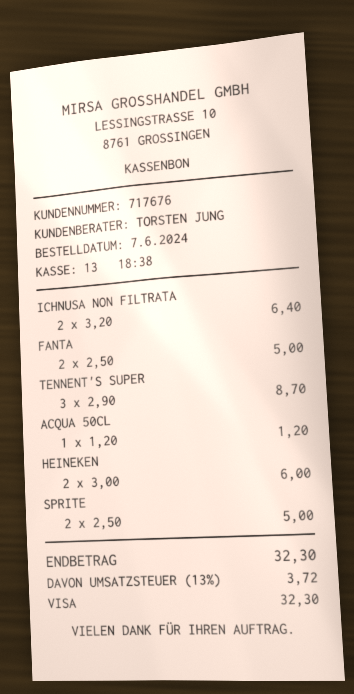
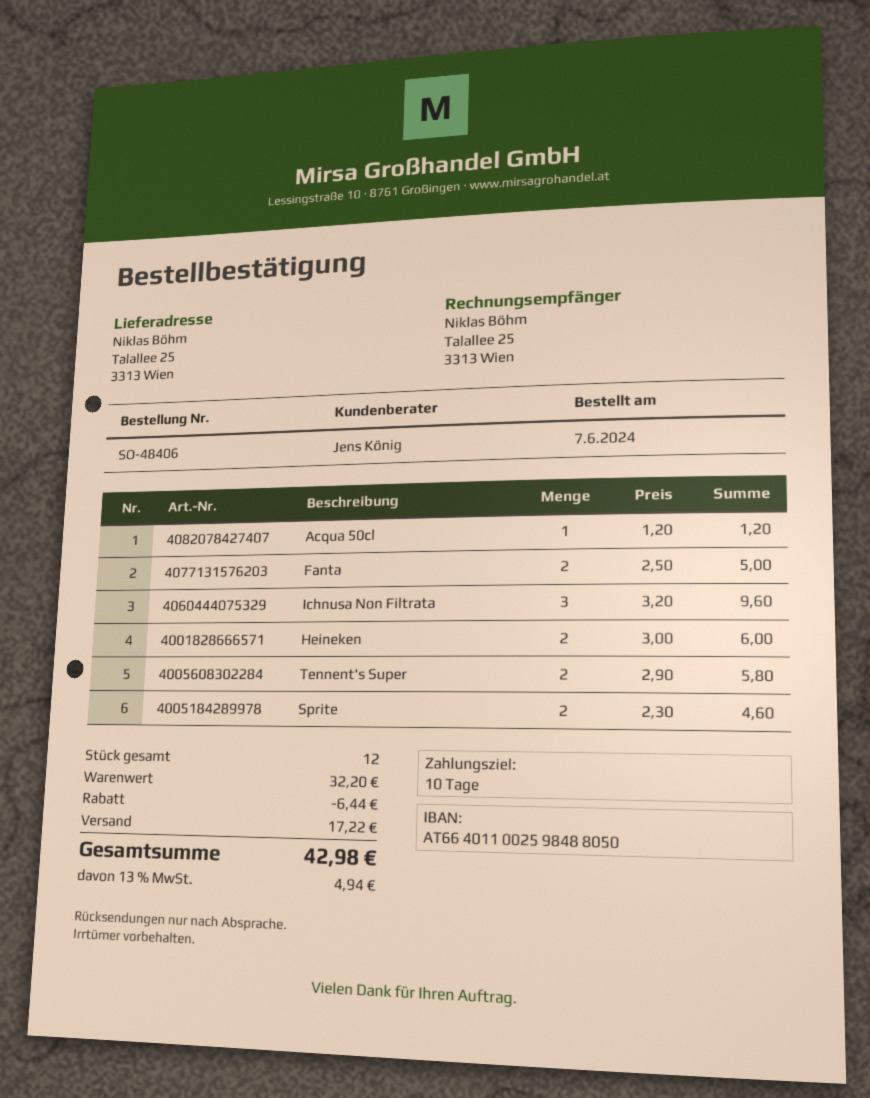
sales rep: TORSTEN JUNG -> Jens König
ICHNUSA NON FILTRATA: 2 x 3.20 = 6.40 -> 3 x 3.20 = 9.60
TENNENT'S SUPER: 3 x 2.90 = 8.70 -> 2 x 2.90 = 5.80
SPRITE: 2 x 2.50 = 5.00 -> 2 x 2.30 = 4.60
discount: none -> 6.44
shipping: none -> 17.22
tax: 13% = 3.72 -> 13% = 4.94
total: 32.30 -> 42.98

